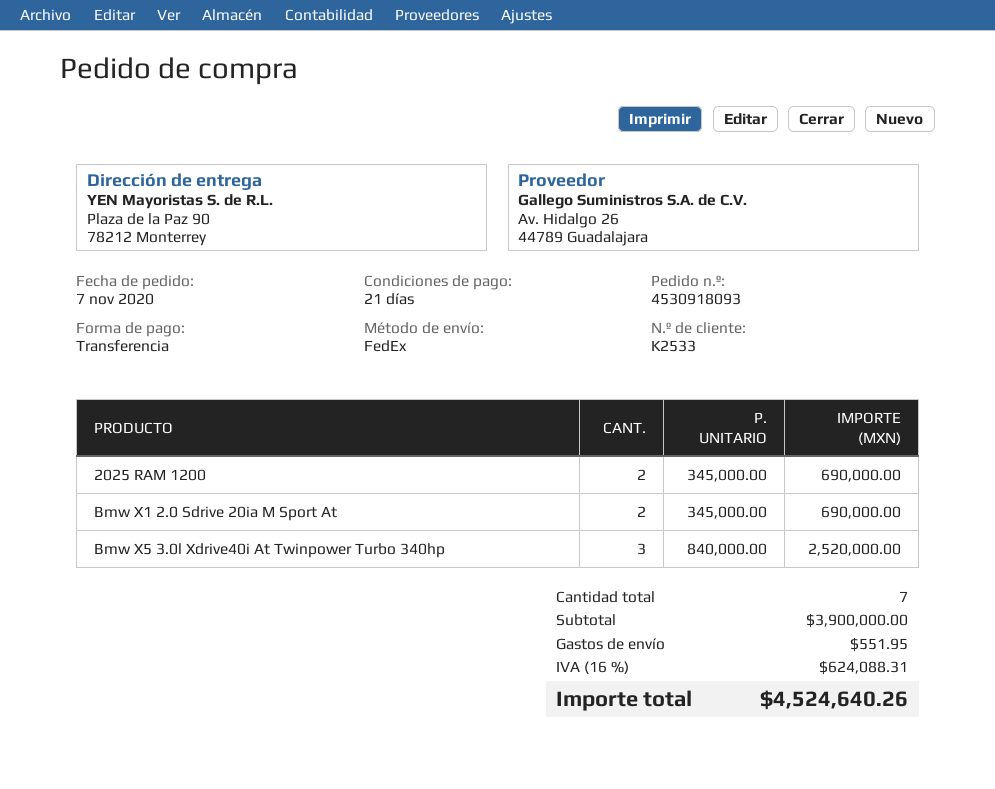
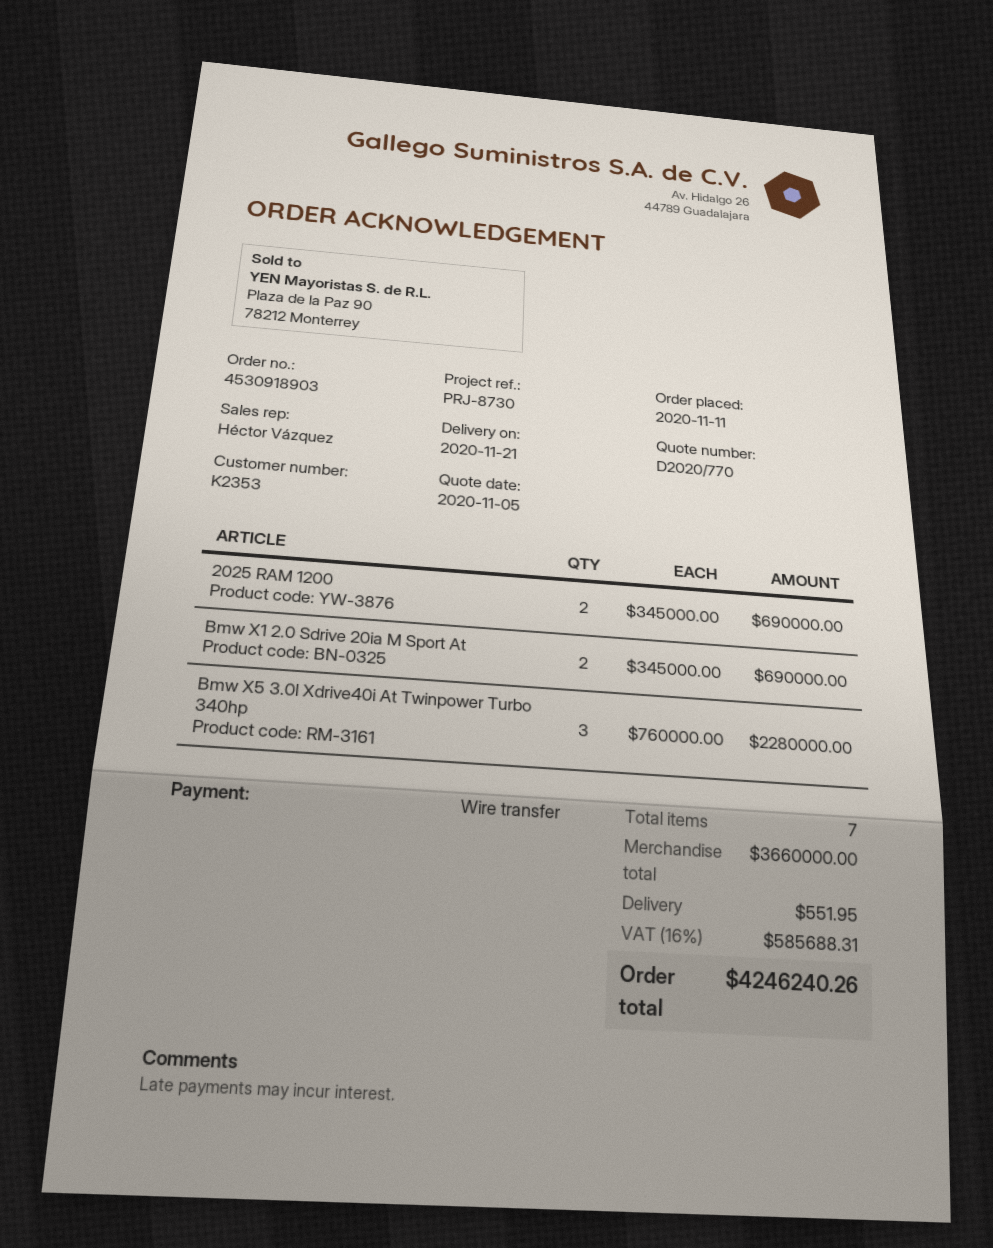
order number: 4530918093 -> 4530918903
order date: 2020-11-07 -> 2020-11-11
customer number: K2533 -> K2353
Bmw X5 3.0l Xdrive40i At Twinpower Turbo 340hp: 3 x 840000.00 = 2520000.00 -> 3 x 760000.00 = 2280000.00
subtotal: 3900000.00 -> 3660000.00
tax: 16% = 624088.31 -> 16% = 585688.31
total: 4524640.26 -> 4246240.26

